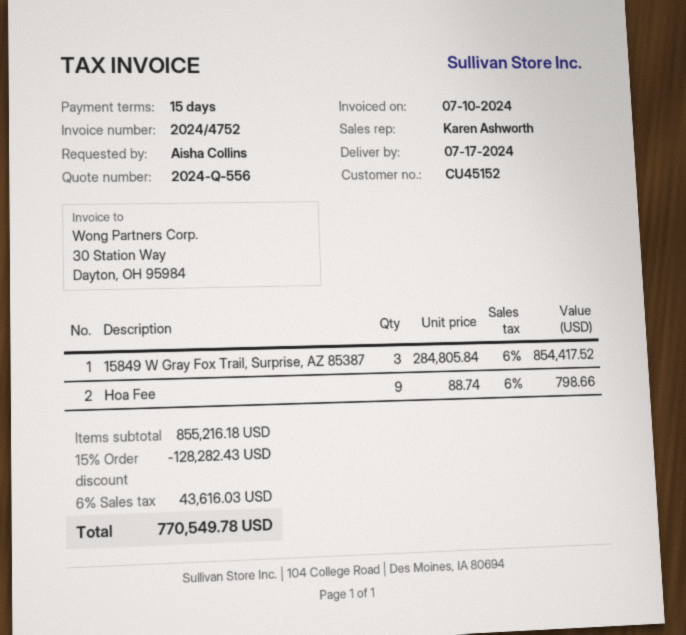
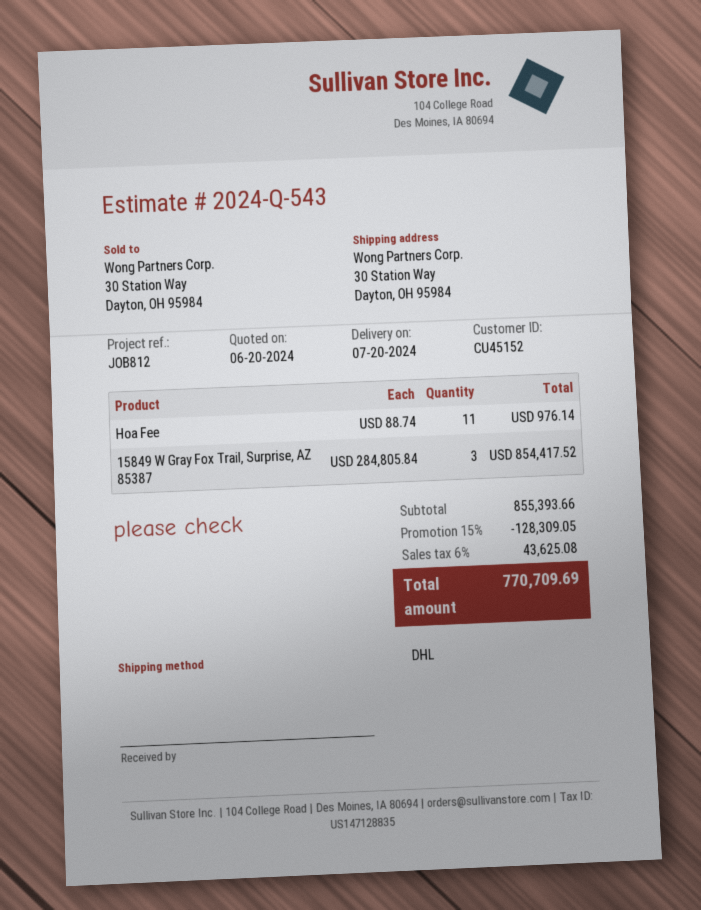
quote number: 2024-Q-556 -> 2024-Q-543
delivery date: 2024-07-17 -> 2024-07-20
Hoa Fee: 9 x 88.74 = 798.66 -> 11 x 88.74 = 976.14
subtotal: 855216.18 -> 855393.66
discount: 15% = 128282.43 -> 15% = 128309.05
tax: 6% = 43616.03 -> 6% = 43625.08
total: 770549.78 -> 770709.69

